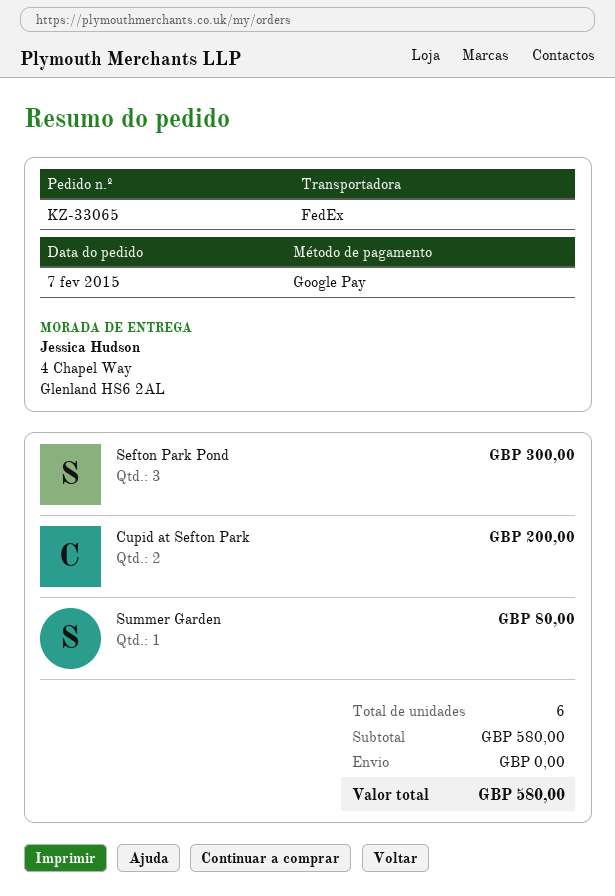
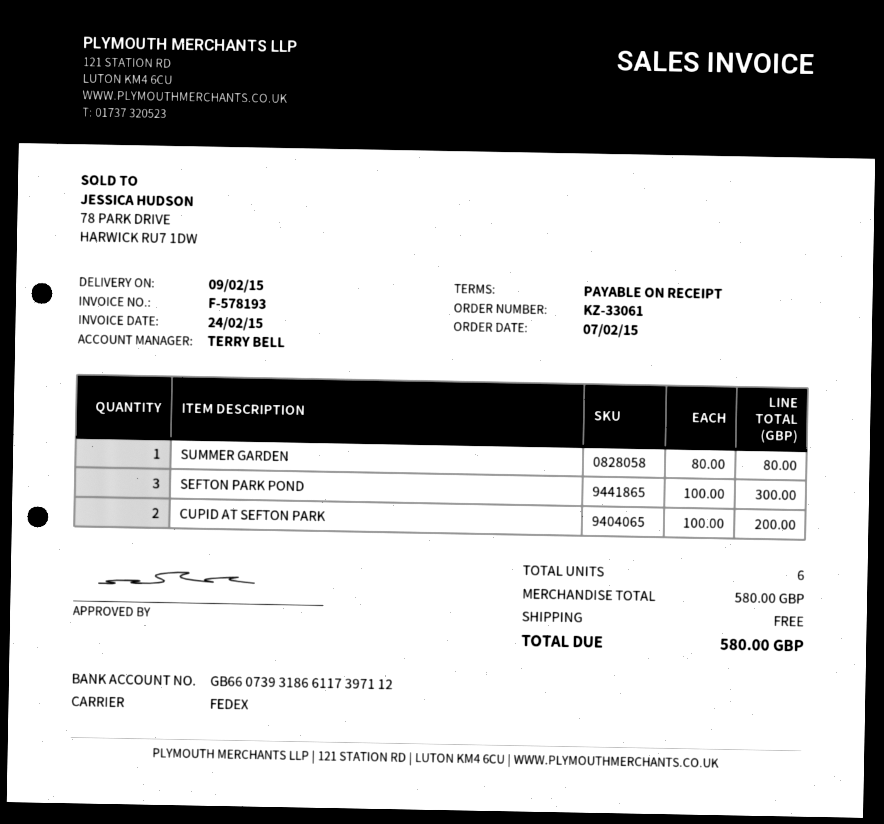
order number: KZ-33065 -> KZ-33061

